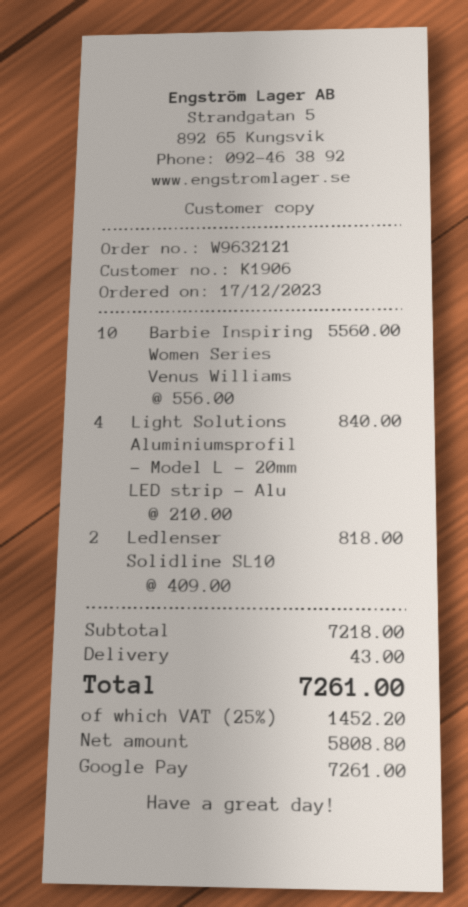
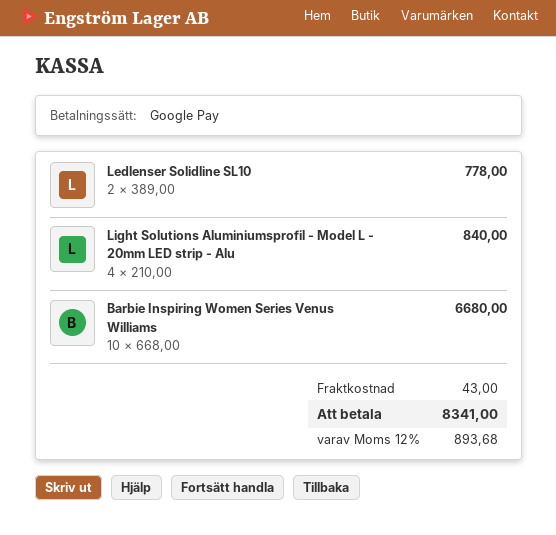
Barbie Inspiring Women Series Venus Williams: 10 x 556.00 = 5560.00 -> 10 x 668.00 = 6680.00
Ledlenser Solidline SL10: 2 x 409.00 = 818.00 -> 2 x 389.00 = 778.00
tax: 25% = 1452.20 -> 12% = 893.68
total: 7261.00 -> 8341.00

